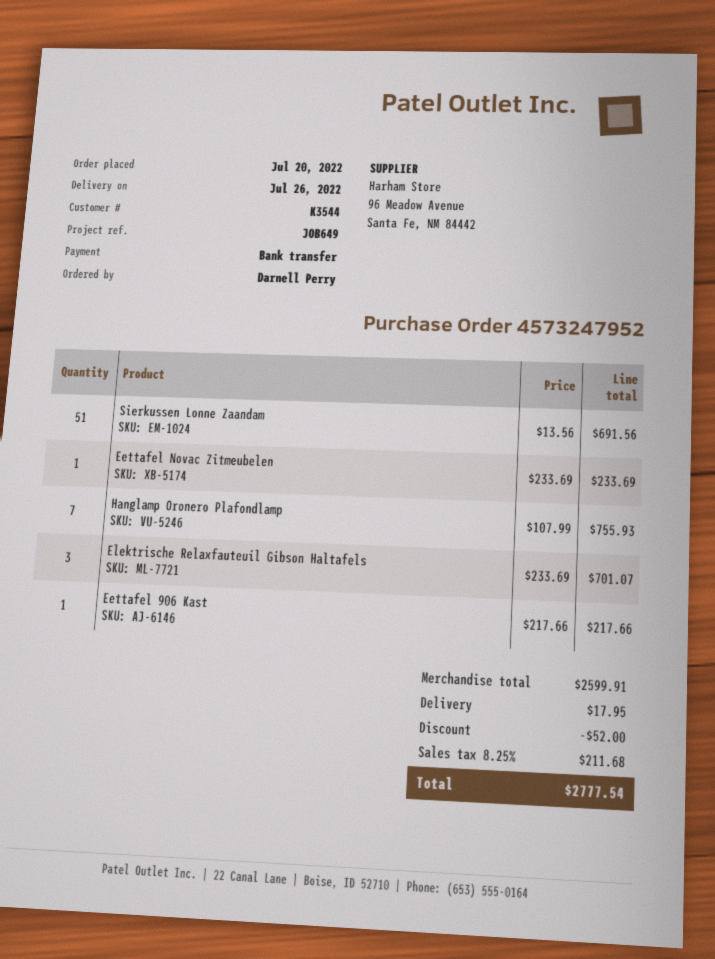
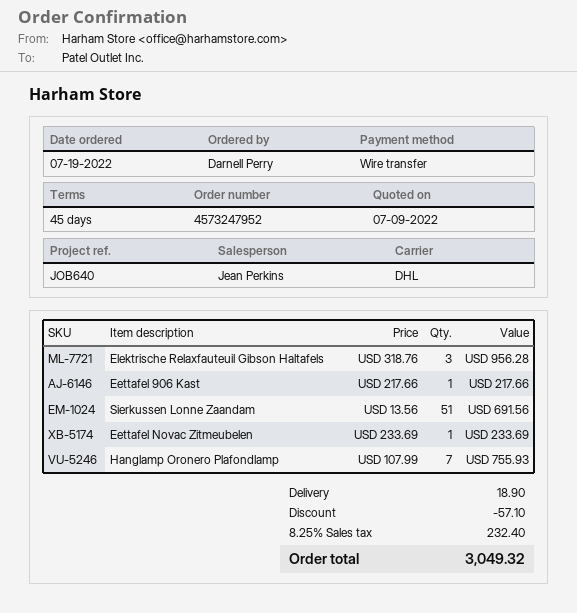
order date: 2022-07-20 -> 2022-07-19
reference: JOB649 -> JOB640
Elektrische Relaxfauteuil Gibson Haltafels: 3 x 233.69 = 701.07 -> 3 x 318.76 = 956.28
discount: 52.00 -> 57.10
shipping: 17.95 -> 18.90
tax: 8.25% = 211.68 -> 8.25% = 232.40
total: 2777.54 -> 3049.32

